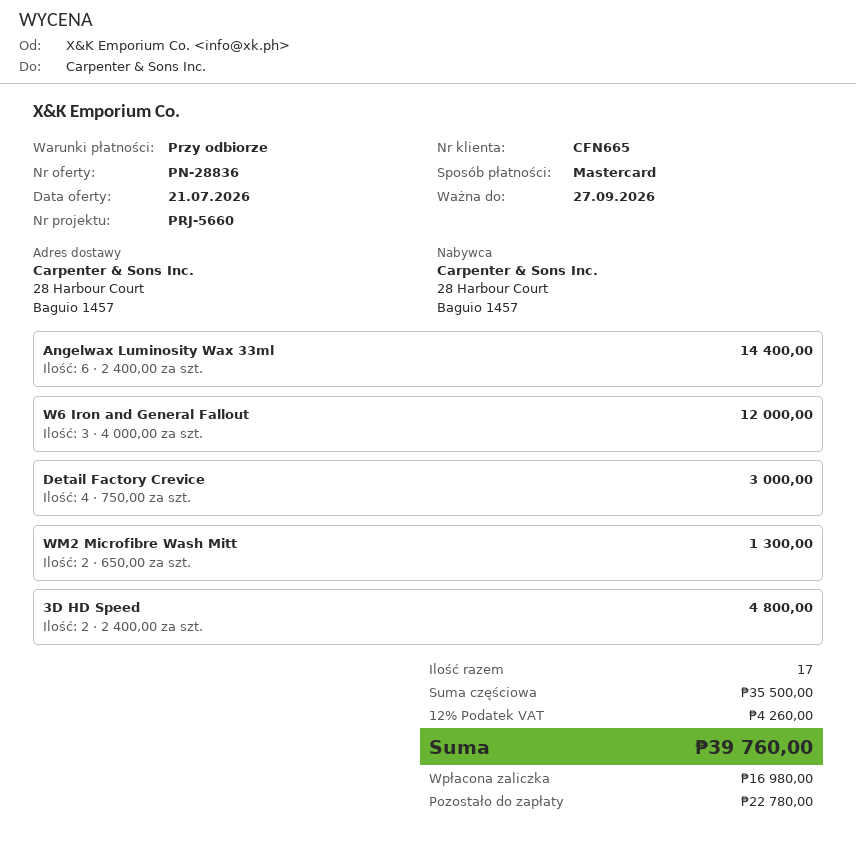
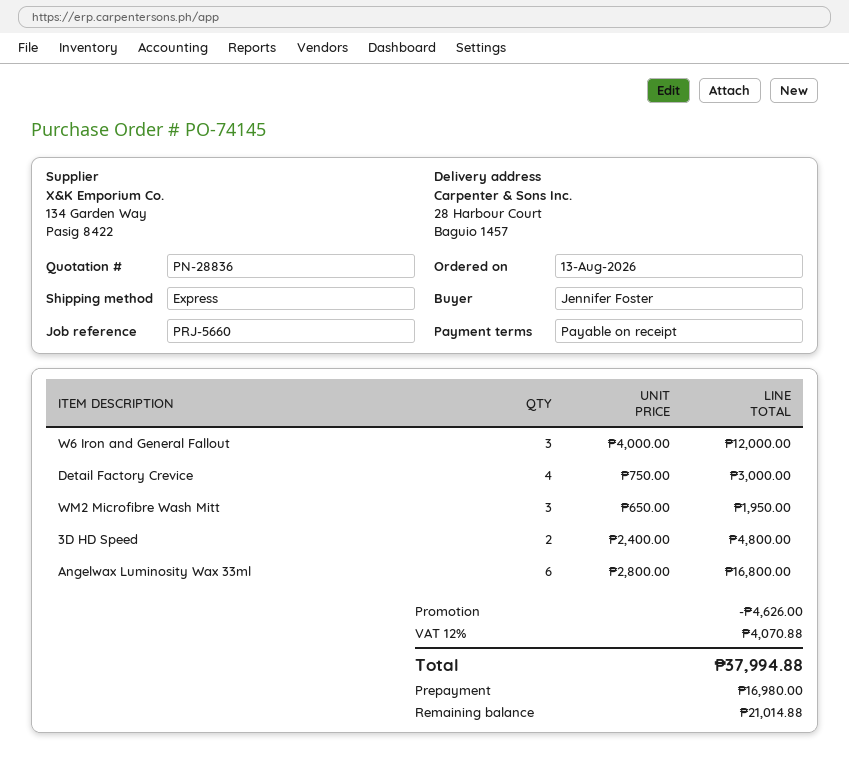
Angelwax Luminosity Wax 33ml: 6 x 2400.00 = 14400.00 -> 6 x 2800.00 = 16800.00
WM2 Microfibre Wash Mitt: 2 x 650.00 = 1300.00 -> 3 x 650.00 = 1950.00
discount: none -> 4626.00
tax: 12% = 4260.00 -> 12% = 4070.88
total: 39760.00 -> 37994.88
balance: 22780.00 -> 21014.88

